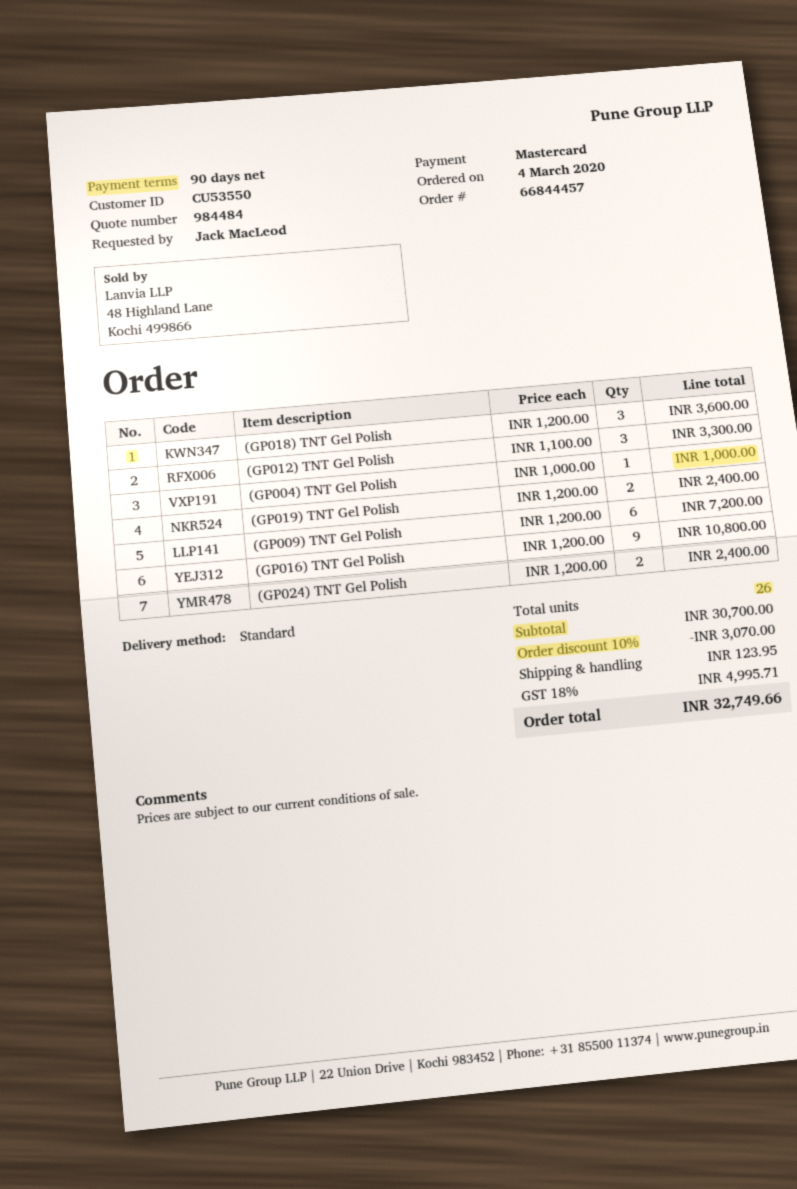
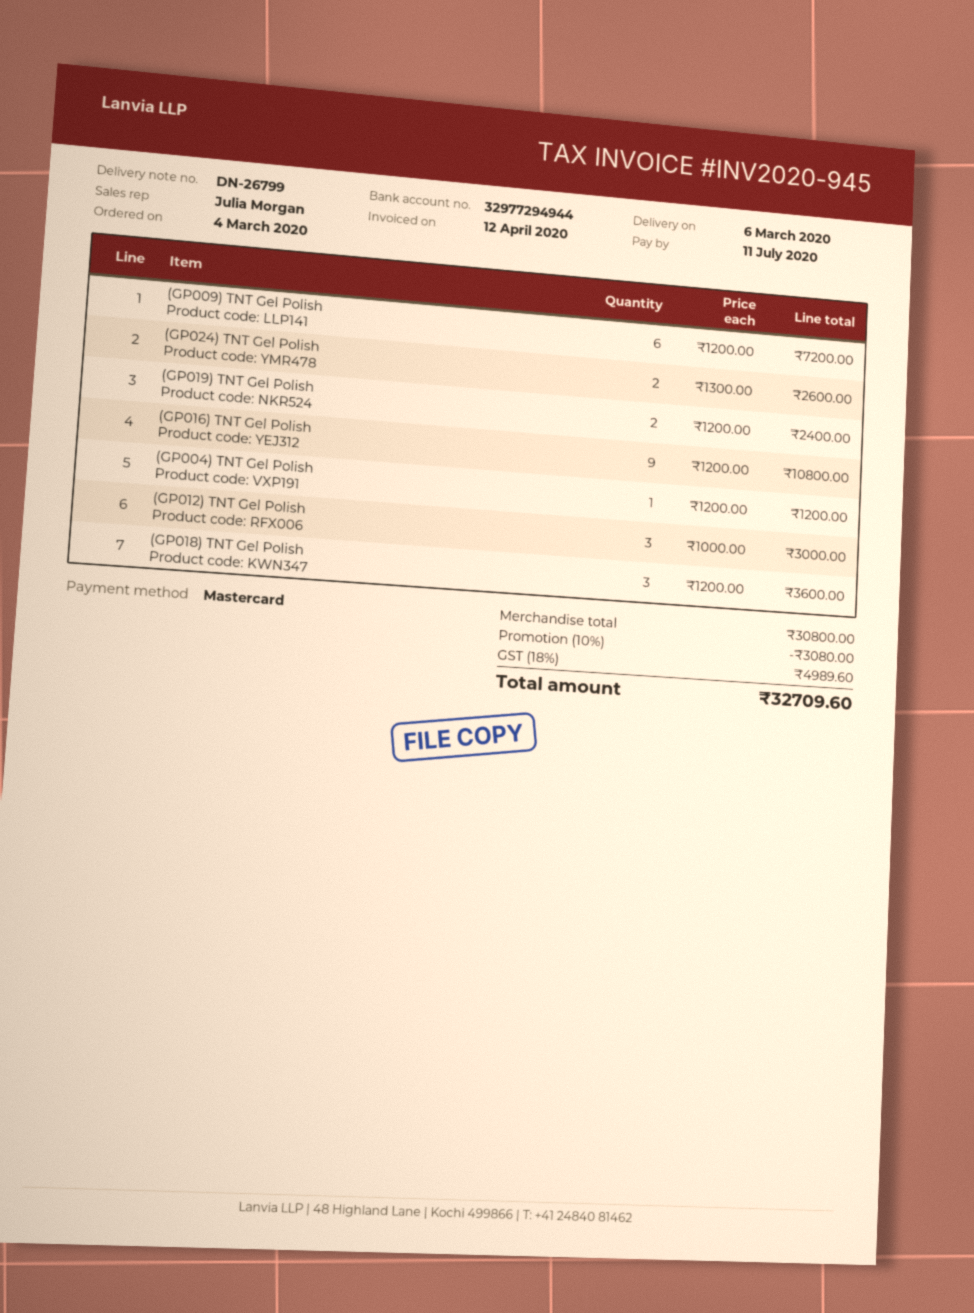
(GP012) TNT Gel Polish: 3 x 1100.00 = 3300.00 -> 3 x 1000.00 = 3000.00
(GP004) TNT Gel Polish: 1 x 1000.00 = 1000.00 -> 1 x 1200.00 = 1200.00
(GP024) TNT Gel Polish: 2 x 1200.00 = 2400.00 -> 2 x 1300.00 = 2600.00
subtotal: 30700.00 -> 30800.00
discount: 10% = 3070.00 -> 10% = 3080.00
shipping: 123.95 -> none
tax: 18% = 4995.71 -> 18% = 4989.60
total: 32749.66 -> 32709.60

